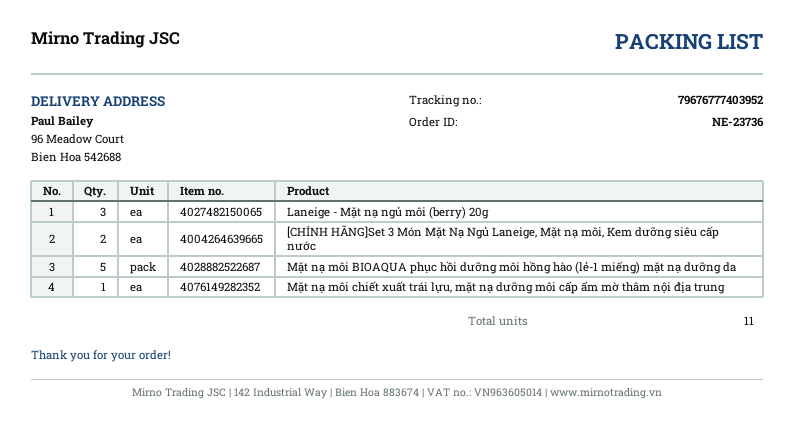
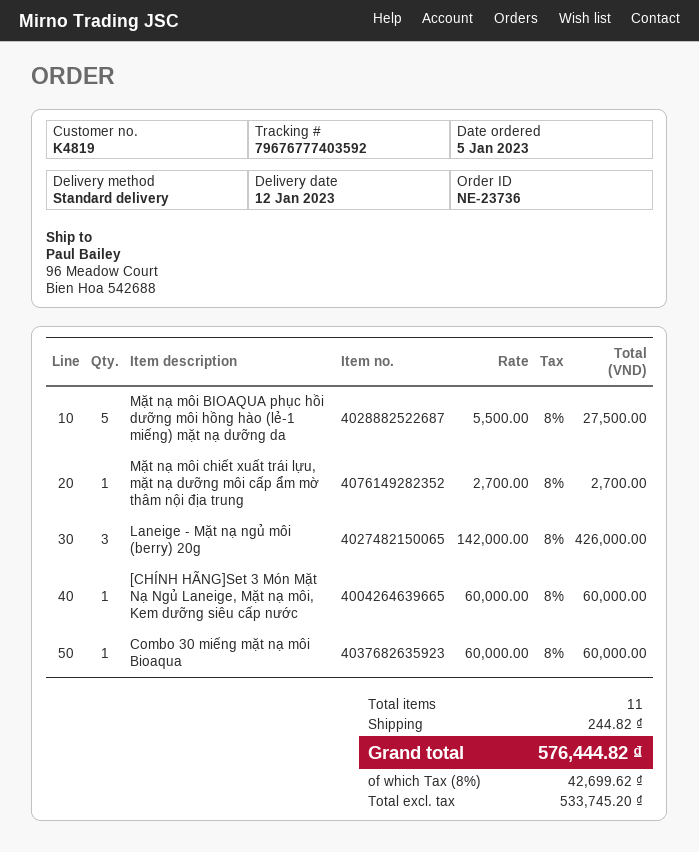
tracking number: 79676777403952 -> 79676777403592
[CHÍNH HÃNG]Set 3 Món Mặt Nạ Ngủ Laneige, Mặt nạ môi, Kem dưỡng siêu cấp nước: 2 -> 1
Combo 30 miếng mặt nạ môi Bioaqua: none -> 1

